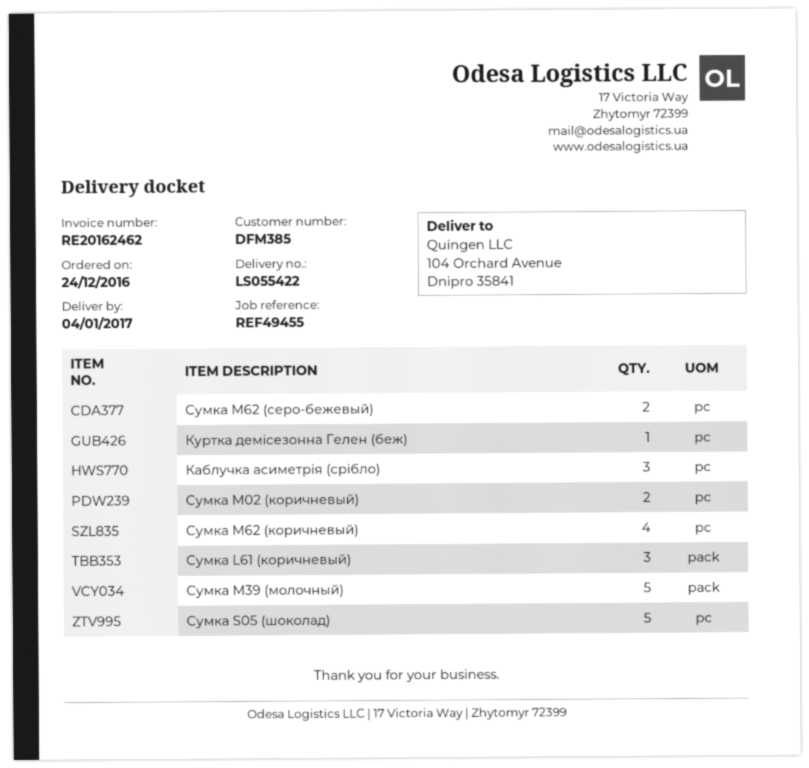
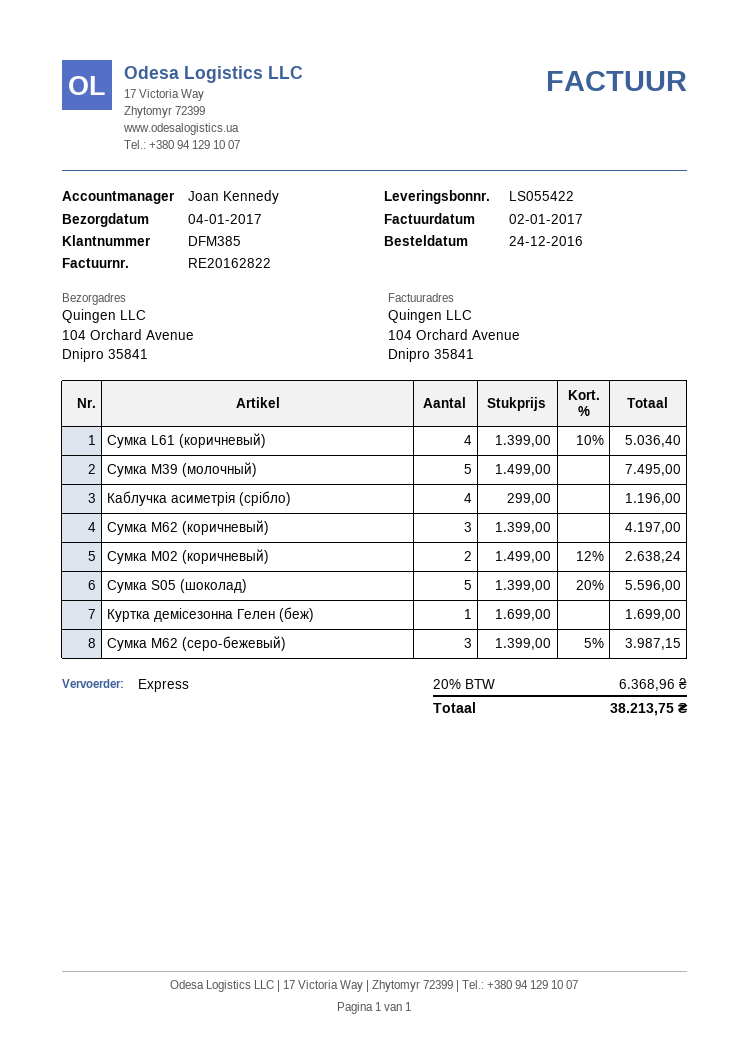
invoice number: RE20162462 -> RE20162822
Сумка M62 (серо-бежевый): 2 -> 3
Каблучка асиметрія (срібло): 3 -> 4
Сумка M62 (коричневый): 4 -> 3
Сумка L61 (коричневый): 3 -> 4

